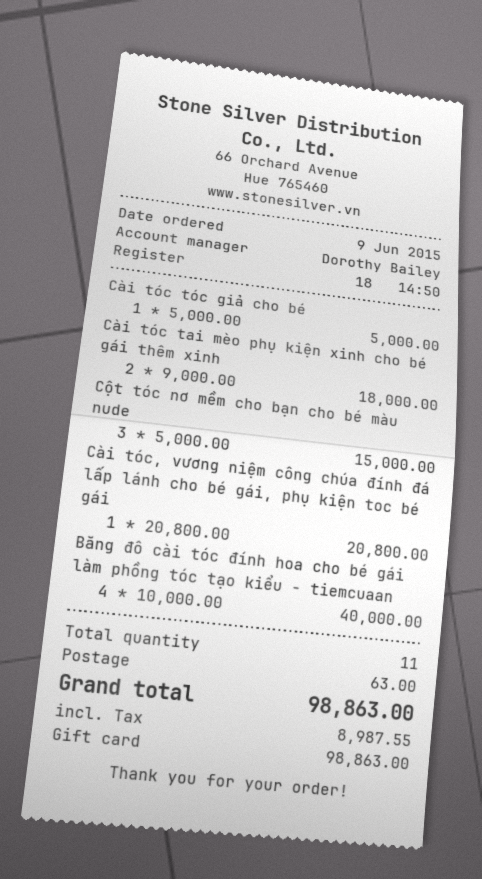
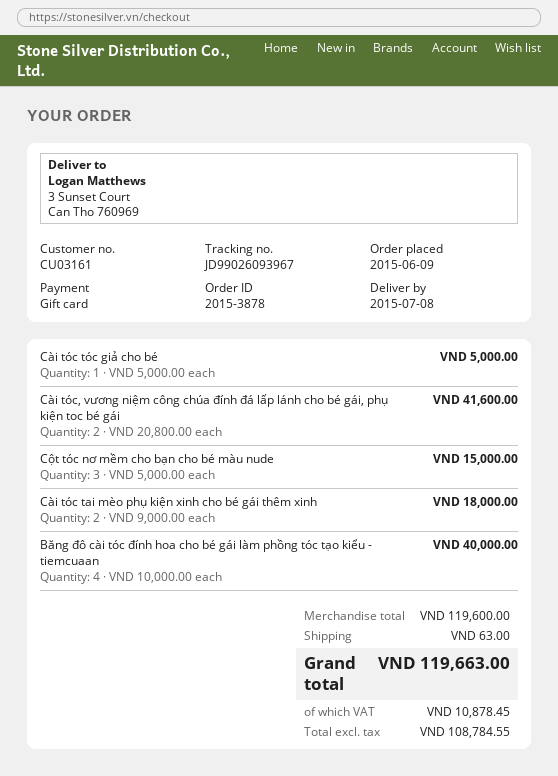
Cài tóc, vương niệm công chúa đính đá lấp lánh cho bé gái, phụ kiện toc bé gái: 1 x 20800.00 = 20800.00 -> 2 x 20800.00 = 41600.00
tax: 8987.55 -> 10878.45
total: 98863.00 -> 119663.00

